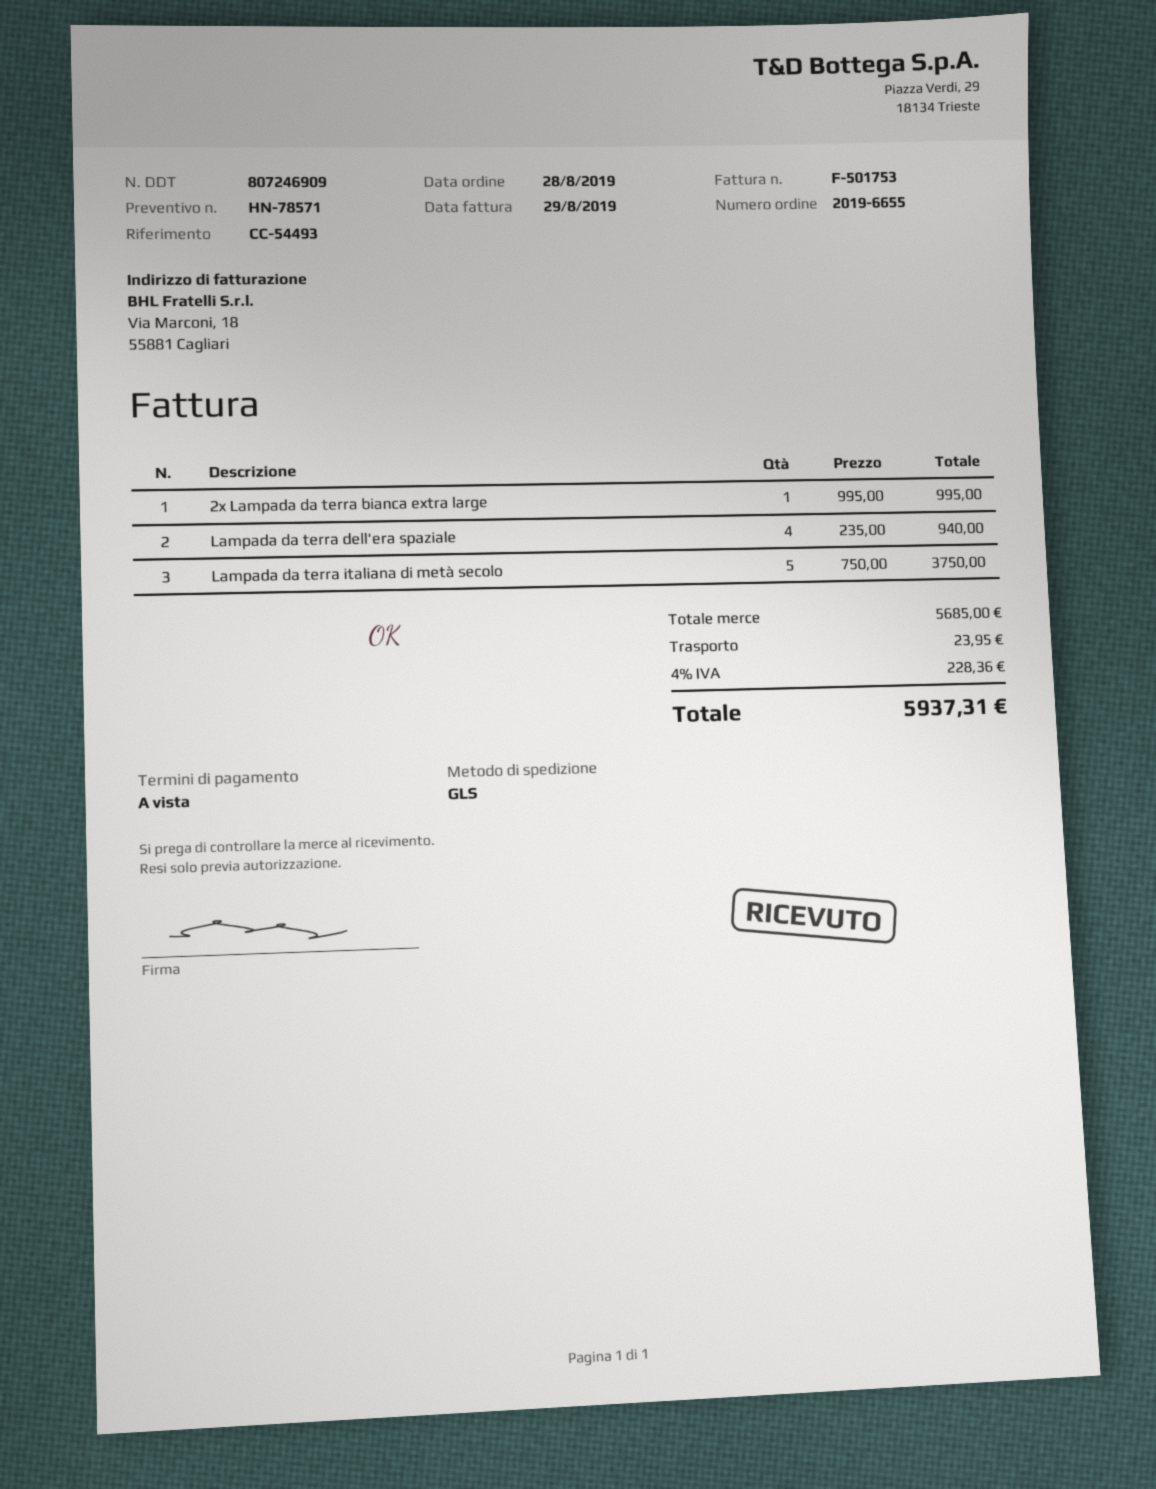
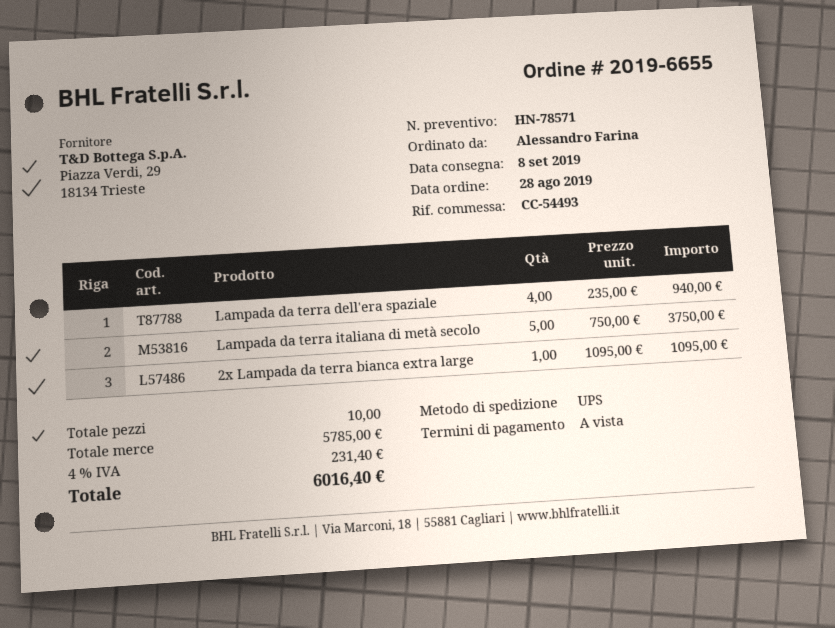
shipping method: GLS -> UPS
2x Lampada da terra bianca extra large: 1 x 995.00 = 995.00 -> 1 x 1095.00 = 1095.00
subtotal: 5685.00 -> 5785.00
shipping: 23.95 -> none
tax: 4% = 228.36 -> 4% = 231.40
total: 5937.31 -> 6016.40

